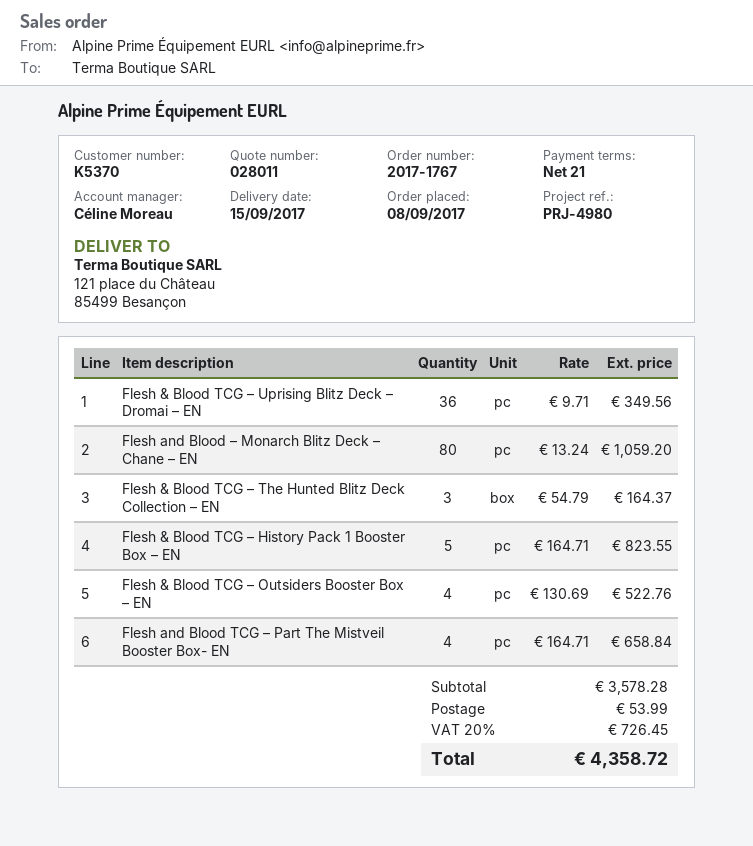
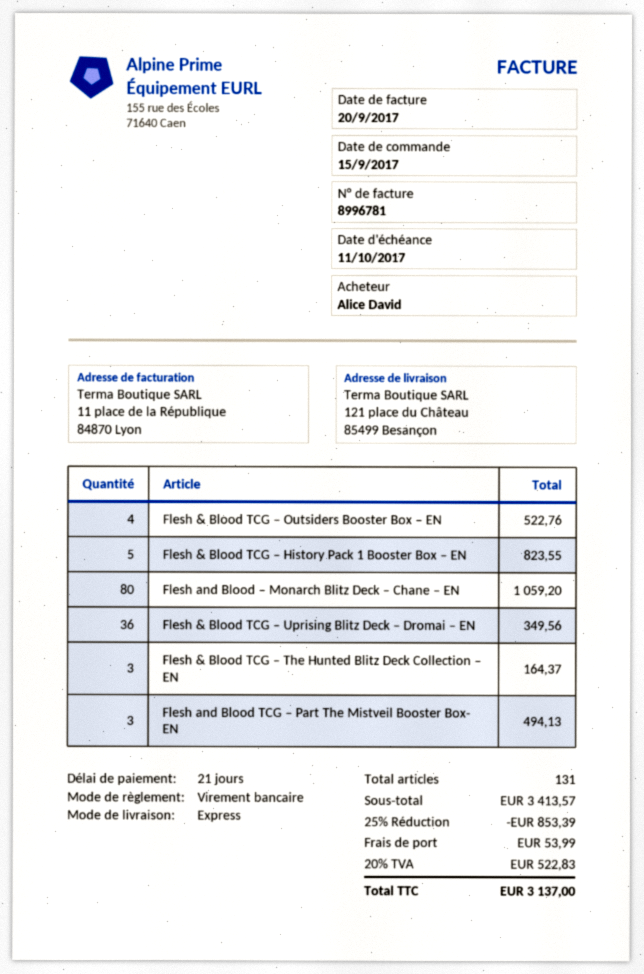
order date: 2017-09-08 -> 2017-09-15
Flesh and Blood TCG – Part The Mistveil Booster Box- EN: 4 for 658.84 -> 3 for 494.13
subtotal: 3578.28 -> 3413.57
discount: none -> 25% = 853.39
tax: 20% = 726.45 -> 20% = 522.83
total: 4358.72 -> 3137.00

